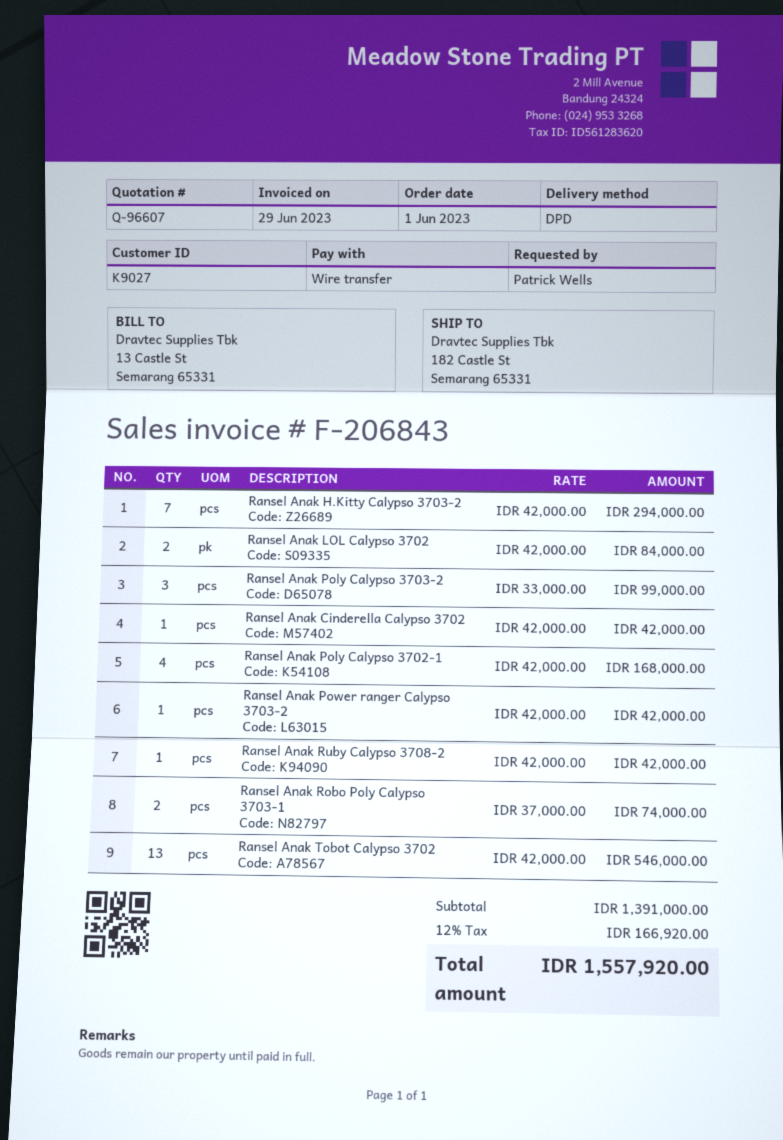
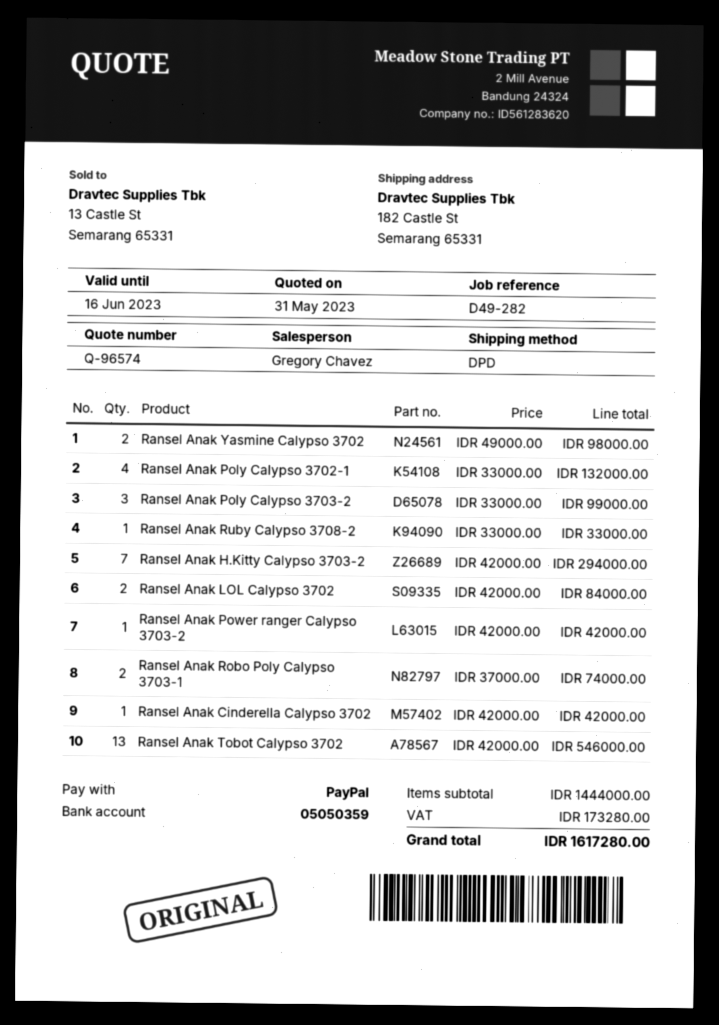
quote number: Q-96607 -> Q-96574
payment method: bank transfer -> PayPal
Ransel Anak Poly Calypso 3702-1: 4 x 42000.00 = 168000.00 -> 4 x 33000.00 = 132000.00
Ransel Anak Ruby Calypso 3708-2: 1 x 42000.00 = 42000.00 -> 1 x 33000.00 = 33000.00
Ransel Anak Yasmine Calypso 3702: none -> 2 x 49000.00 = 98000.00
subtotal: 1391000.00 -> 1444000.00
tax: 166920.00 -> 173280.00
total: 1557920.00 -> 1617280.00

